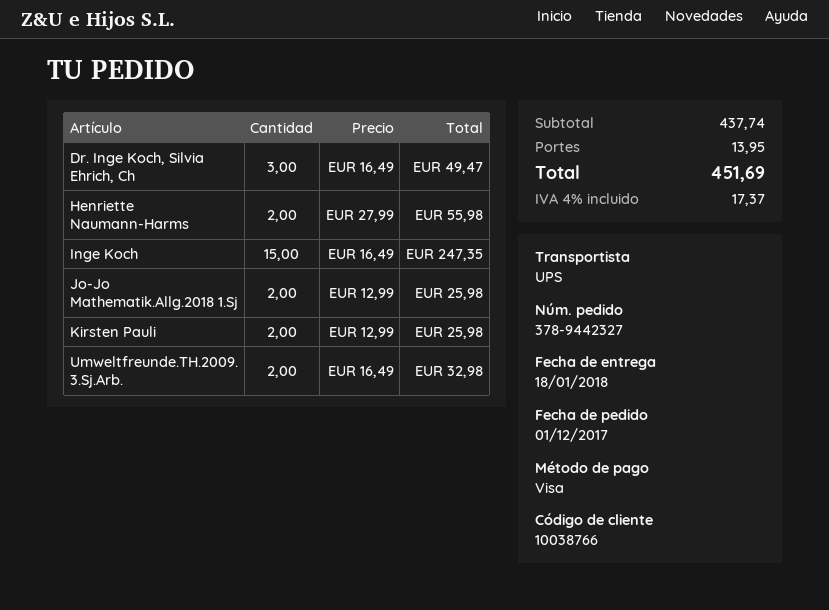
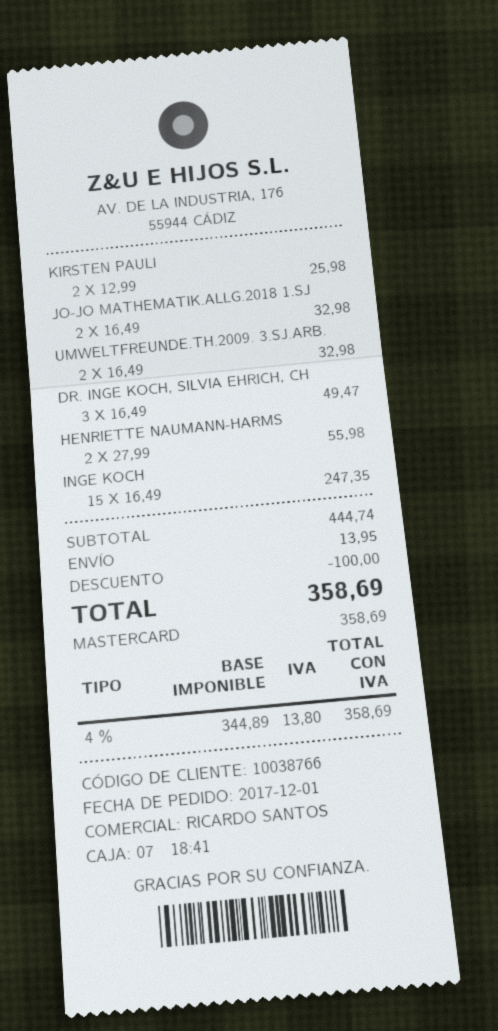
payment method: Visa -> Mastercard
Jo-Jo Mathematik.Allg.2018 1.Sj: 2 x 12.99 = 25.98 -> 2 x 16.49 = 32.98
subtotal: 437.74 -> 444.74
discount: none -> 100.00
tax: 4% = 17.37 -> 4% = 13.80
total: 451.69 -> 358.69

